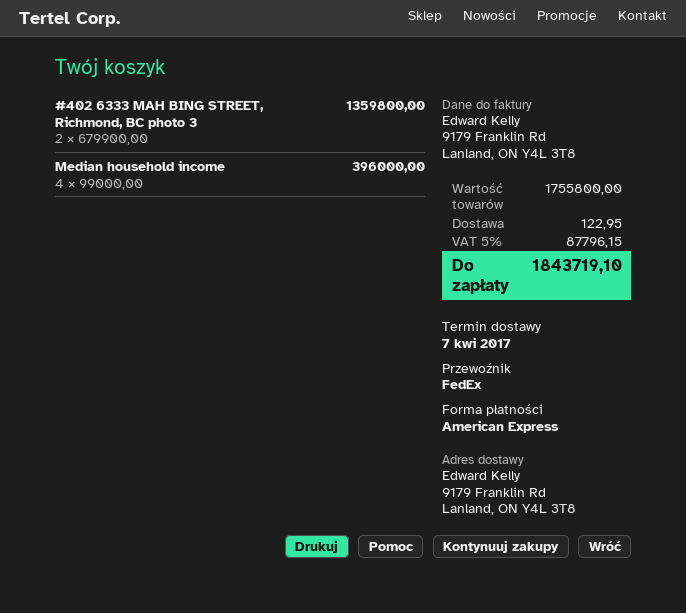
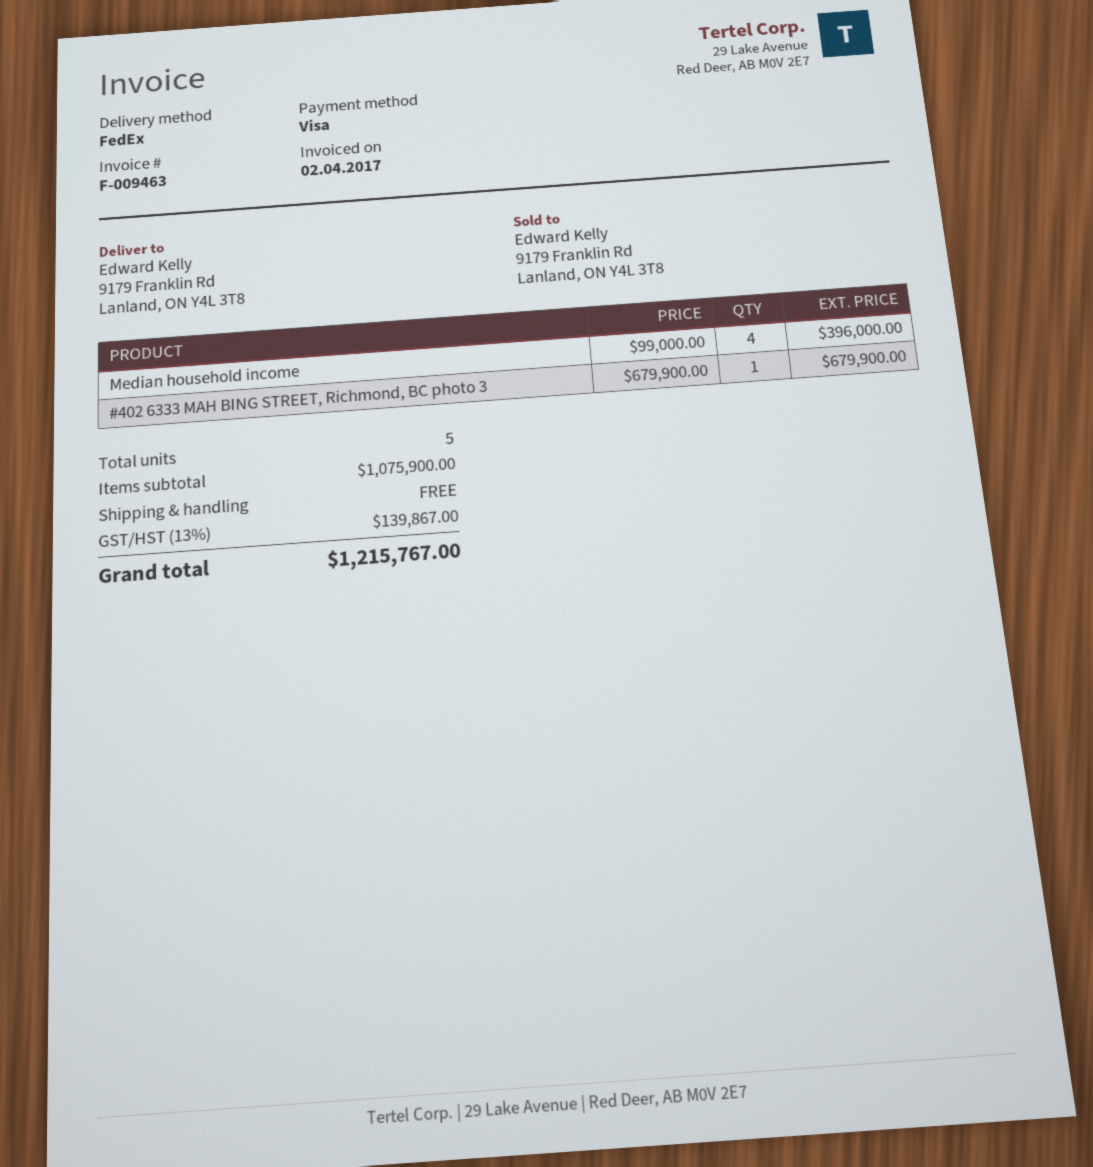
payment method: American Express -> Visa
#402 6333 MAH BING STREET, Richmond, BC photo 3: 2 x 679900.00 = 1359800.00 -> 1 x 679900.00 = 679900.00
subtotal: 1755800.00 -> 1075900.00
shipping: 122.95 -> 0.00
tax: 5% = 87796.15 -> 13% = 139867.00
total: 1843719.10 -> 1215767.00

